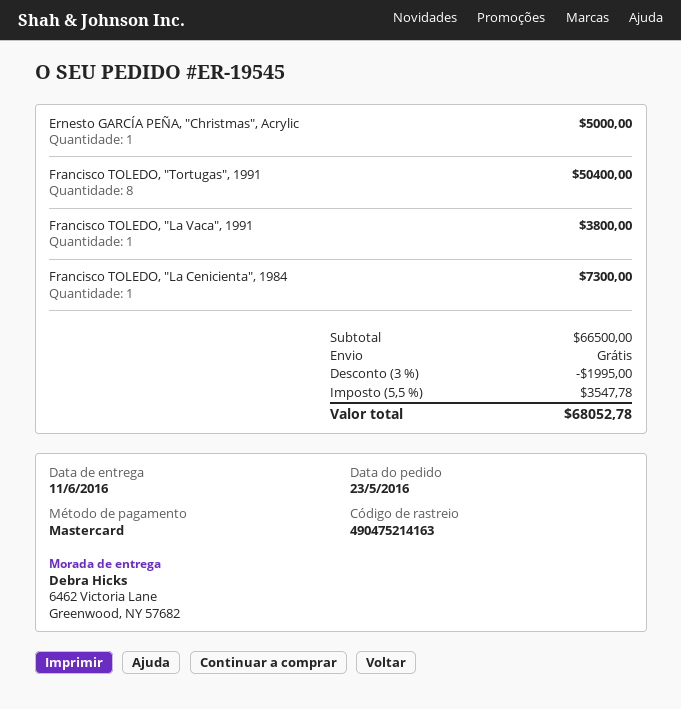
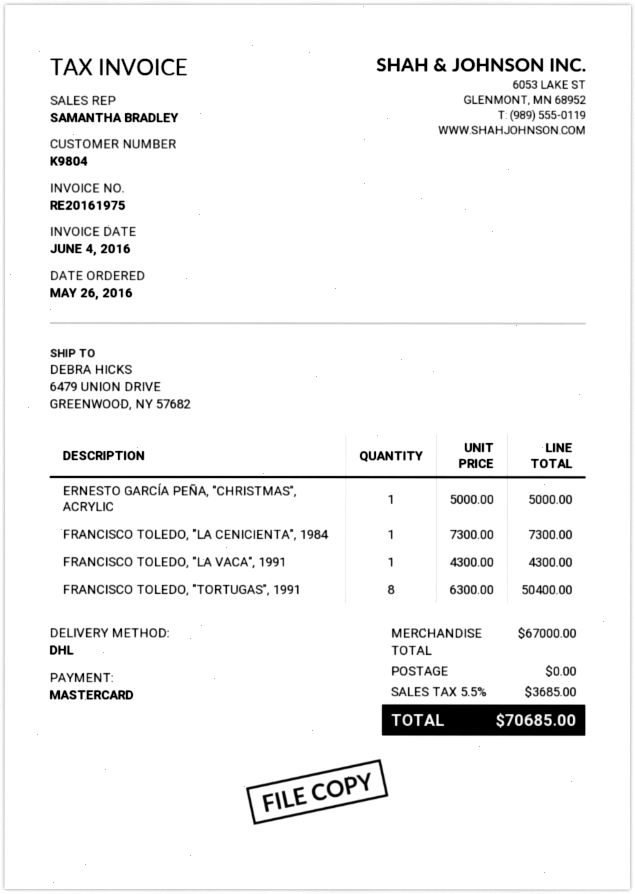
order date: 2016-05-23 -> 2016-05-26
ship to: 6462 Victoria Lane, Greenwood, NY 57682 -> 6479 UNION DRIVE, GREENWOOD, NY 57682
Francisco TOLEDO, "La Vaca", 1991: 1 for 3800.00 -> 1 for 4300.00
subtotal: 66500.00 -> 67000.00
discount: 3% = 1995.00 -> none
tax: 5.5% = 3547.78 -> 5.5% = 3685.00
total: 68052.78 -> 70685.00

